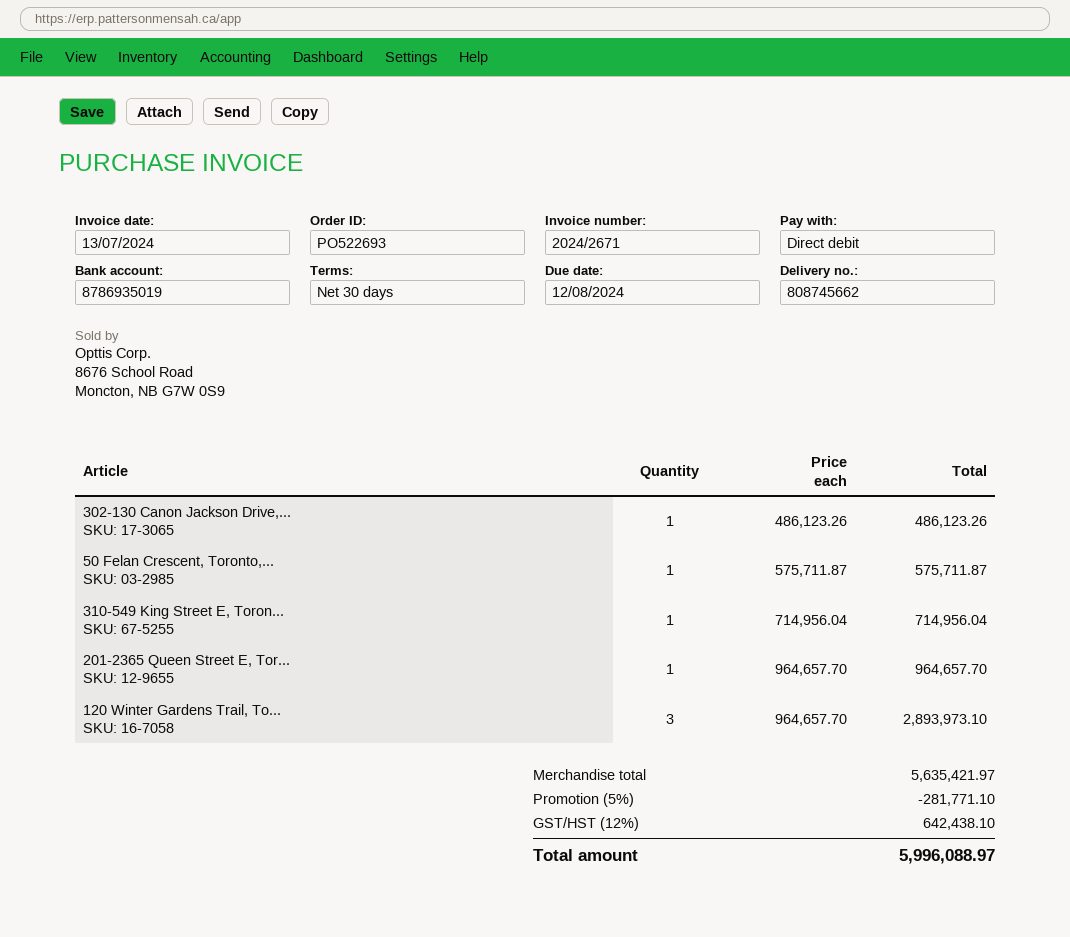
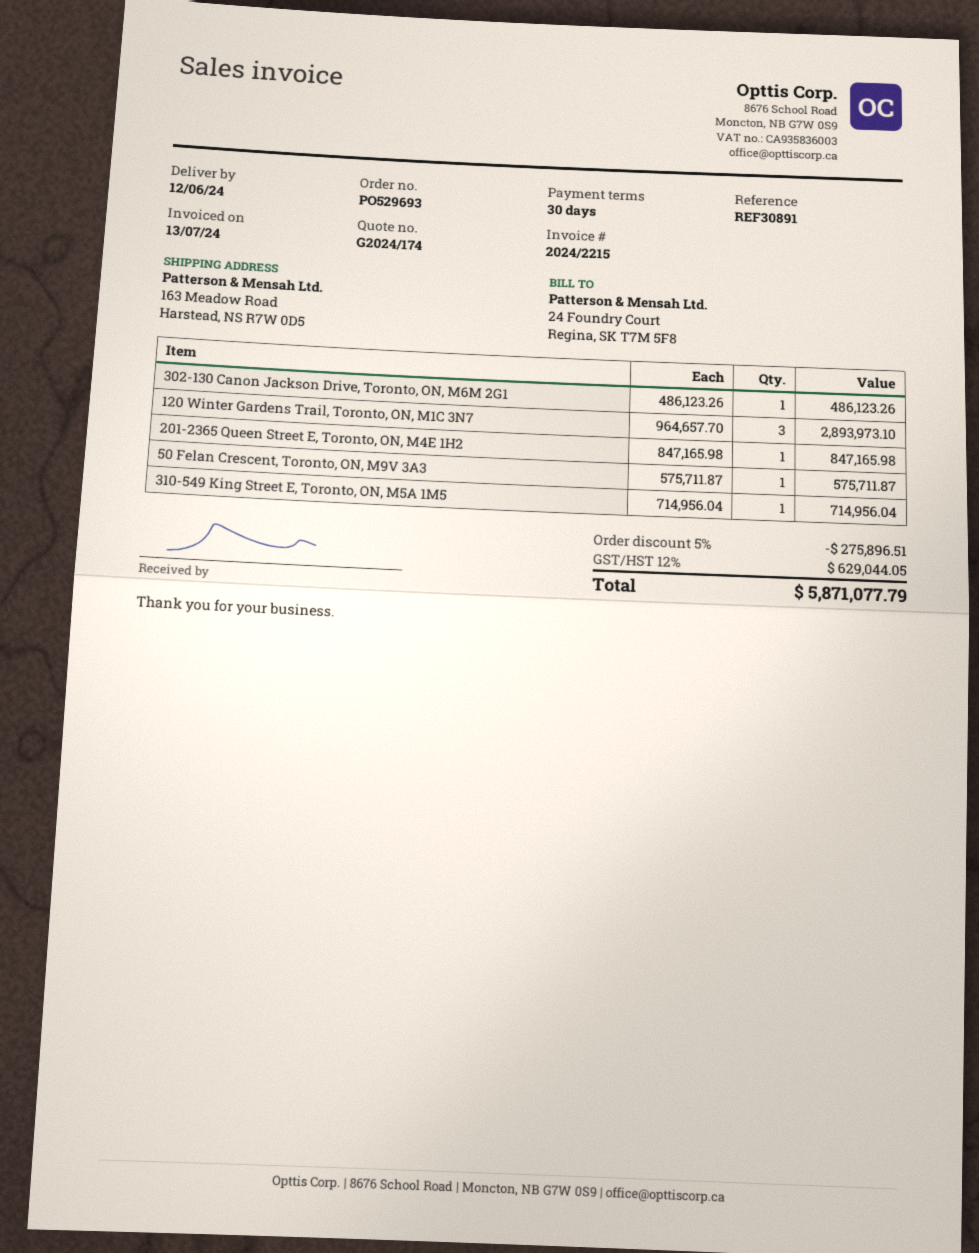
order number: PO522693 -> PO529693
invoice number: 2024/2671 -> 2024/2215
201-2365 Queen Street E, Tor...: 1 x 964657.70 = 964657.70 -> 1 x 847165.98 = 847165.98
discount: 5% = 281771.10 -> 5% = 275896.51
tax: 12% = 642438.10 -> 12% = 629044.05
total: 5996088.97 -> 5871077.79

